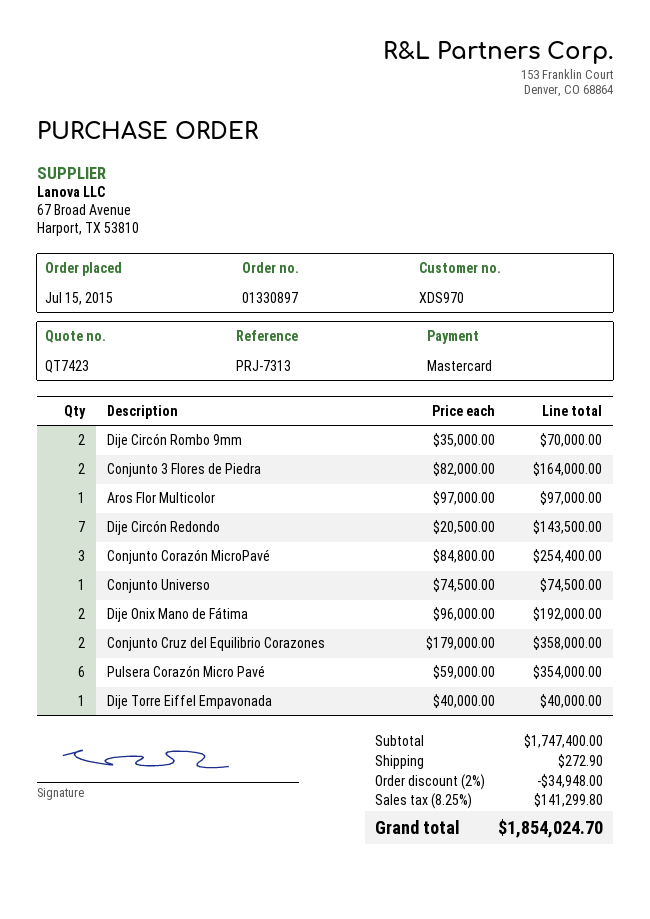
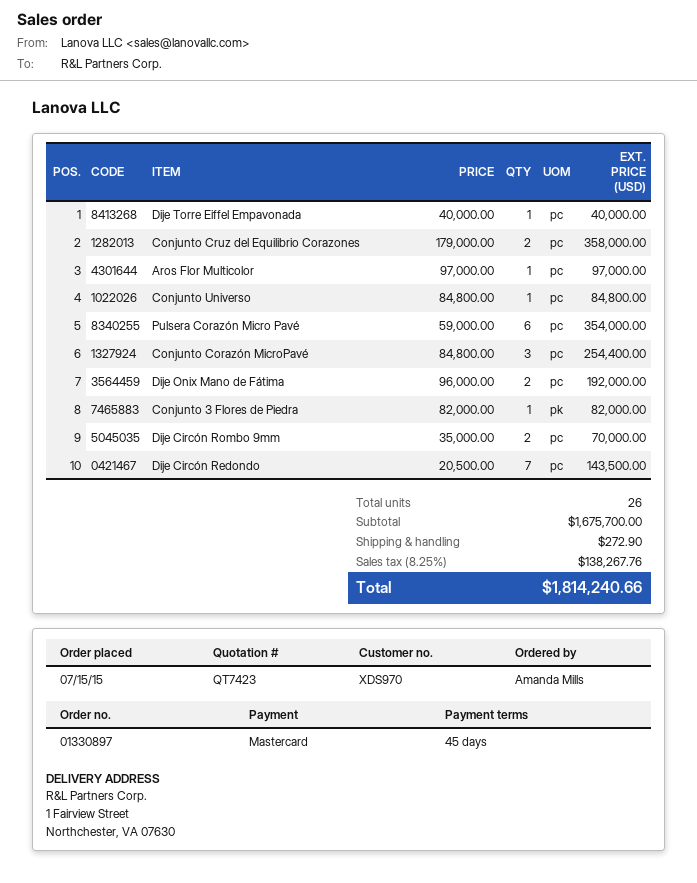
Conjunto 3 Flores de Piedra: 2 x 82000.00 = 164000.00 -> 1 x 82000.00 = 82000.00
Conjunto Universo: 1 x 74500.00 = 74500.00 -> 1 x 84800.00 = 84800.00
subtotal: 1747400.00 -> 1675700.00
discount: 2% = 34948.00 -> none
tax: 8.25% = 141299.80 -> 8.25% = 138267.76
total: 1854024.70 -> 1814240.66

